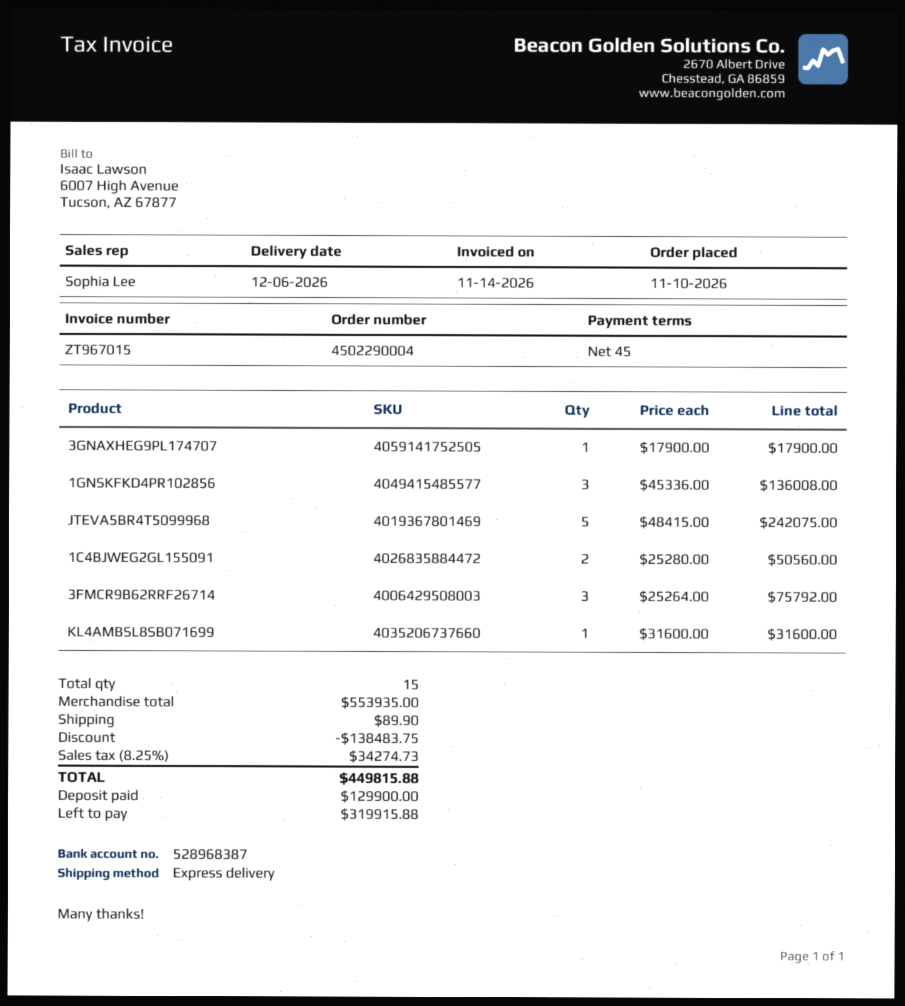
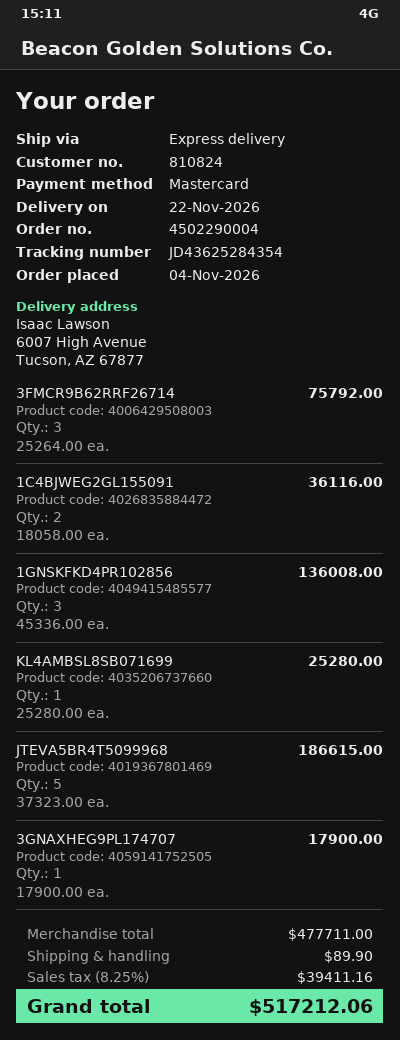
order date: 2026-11-10 -> 2026-11-04
delivery date: 2026-12-06 -> 2026-11-22
JTEVA5BR4T5099968: 5 x 48415.00 = 242075.00 -> 5 x 37323.00 = 186615.00
1C4BJWEG2GL155091: 2 x 25280.00 = 50560.00 -> 2 x 18058.00 = 36116.00
KL4AMBSL8SB071699: 1 x 31600.00 = 31600.00 -> 1 x 25280.00 = 25280.00
subtotal: 553935.00 -> 477711.00
discount: 138483.75 -> none
tax: 8.25% = 34274.73 -> 8.25% = 39411.16
total: 449815.88 -> 517212.06

